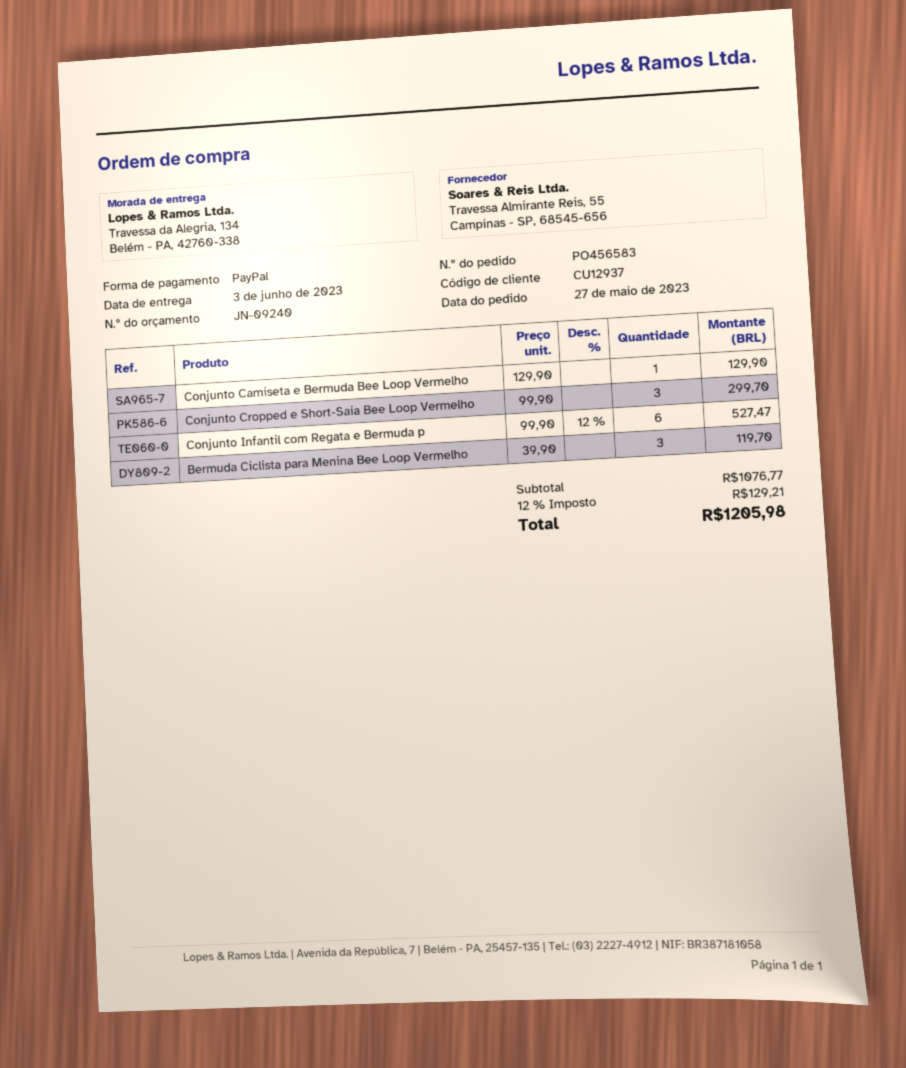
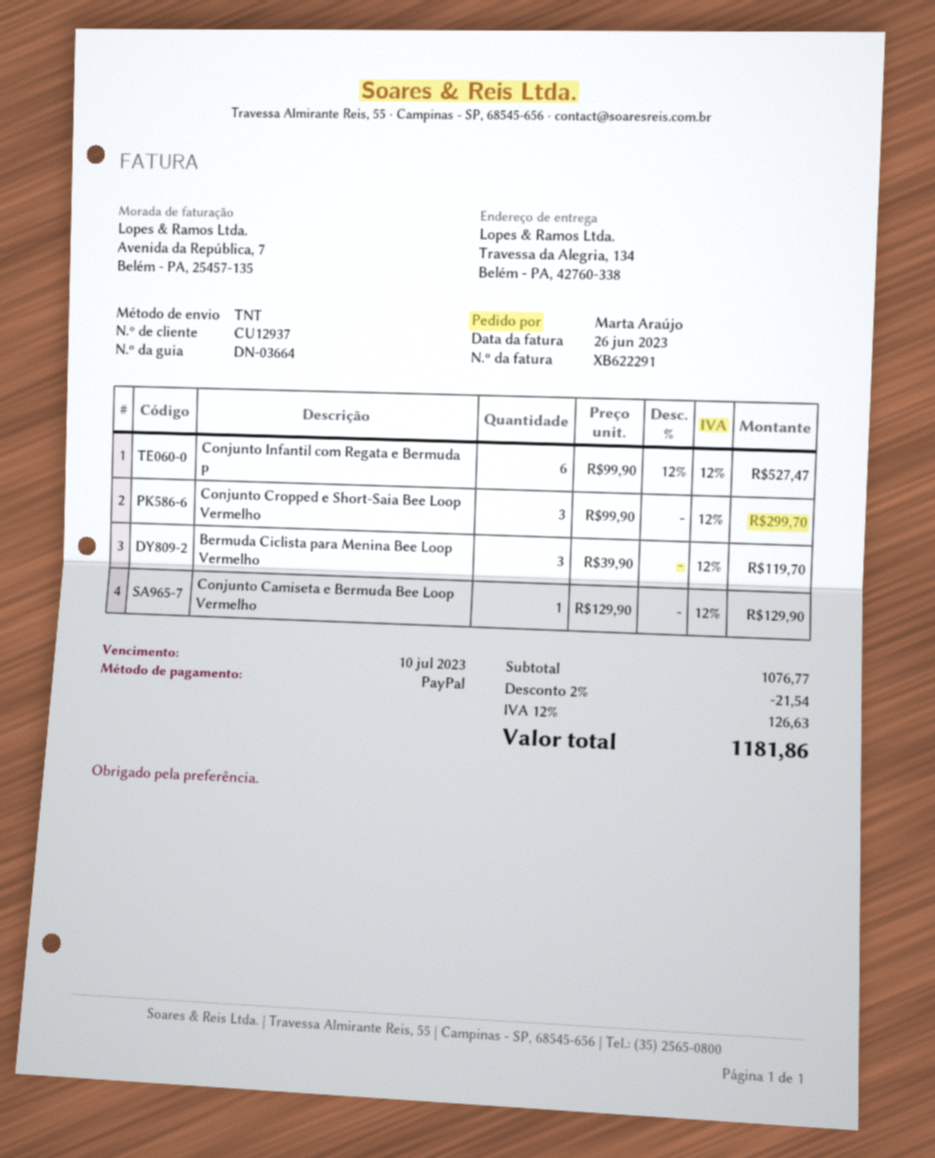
discount: none -> 2% = 21.54
tax: 12% = 129.21 -> 12% = 126.63
total: 1205.98 -> 1181.86

